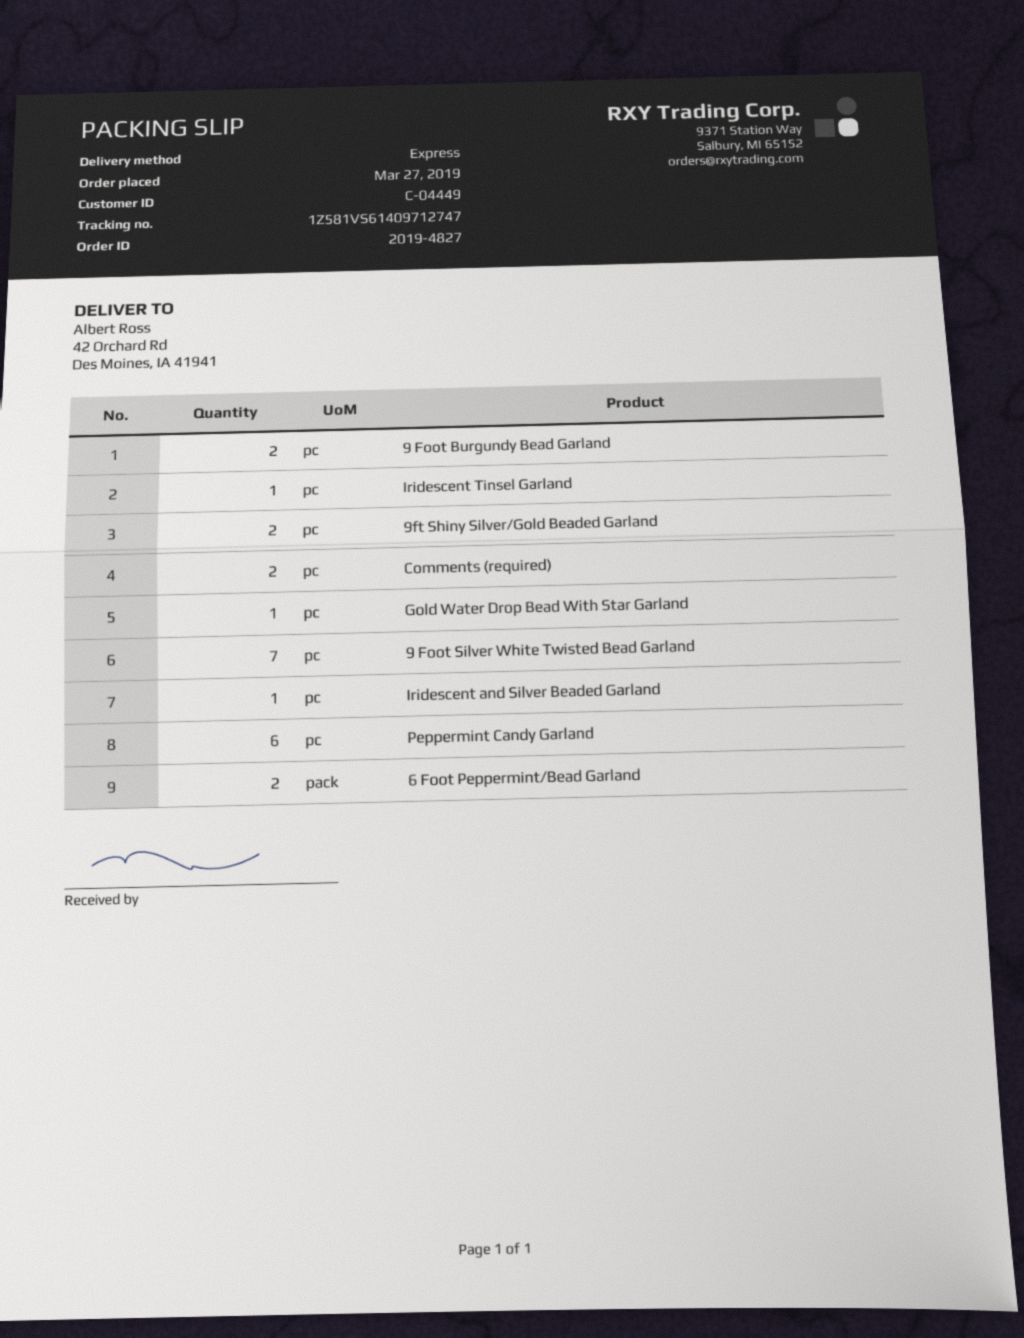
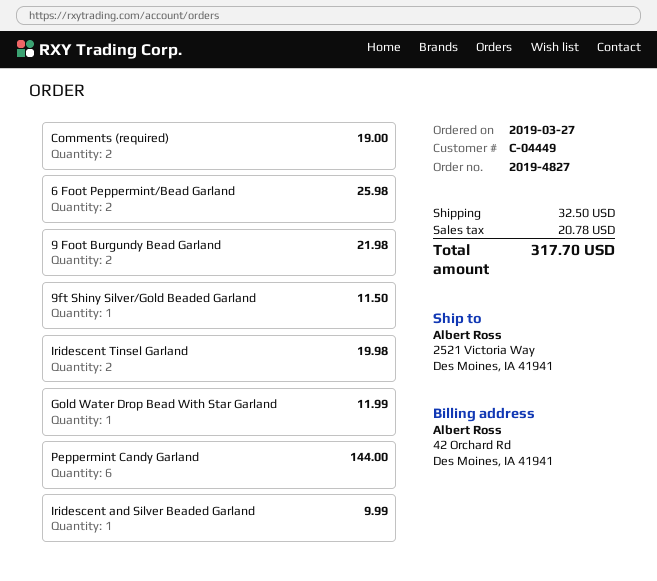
ship to: 42 Orchard Rd, Des Moines, IA 41941 -> 2521 Victoria Way, Des Moines, IA 41941
Iridescent Tinsel Garland: 1 -> 2
9ft Shiny Silver/Gold Beaded Garland: 2 -> 1
9 Foot Silver White Twisted Bead Garland: 7 -> none

